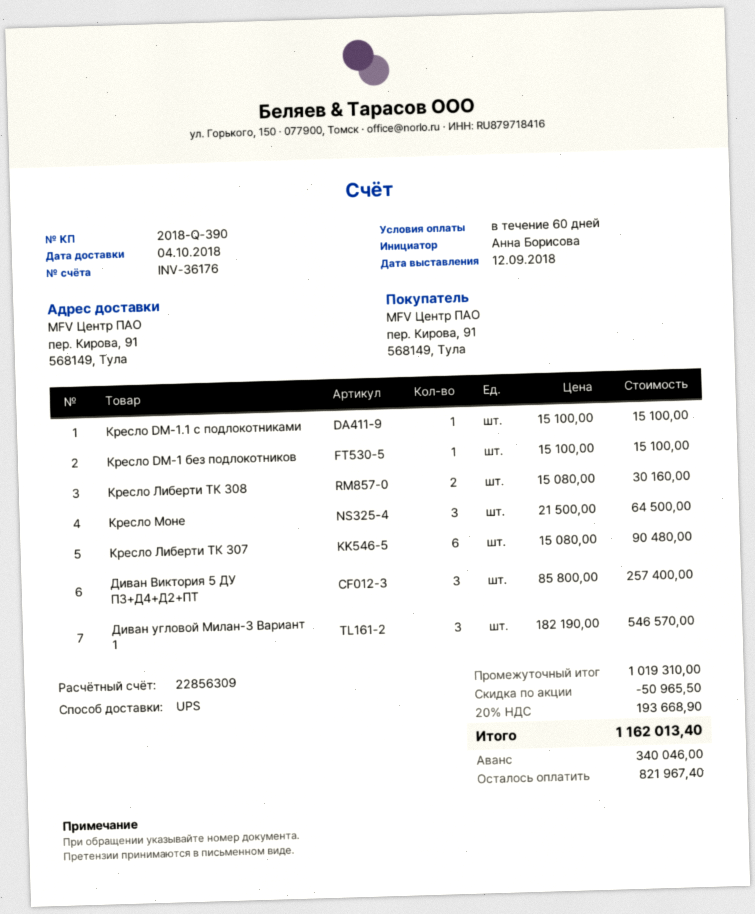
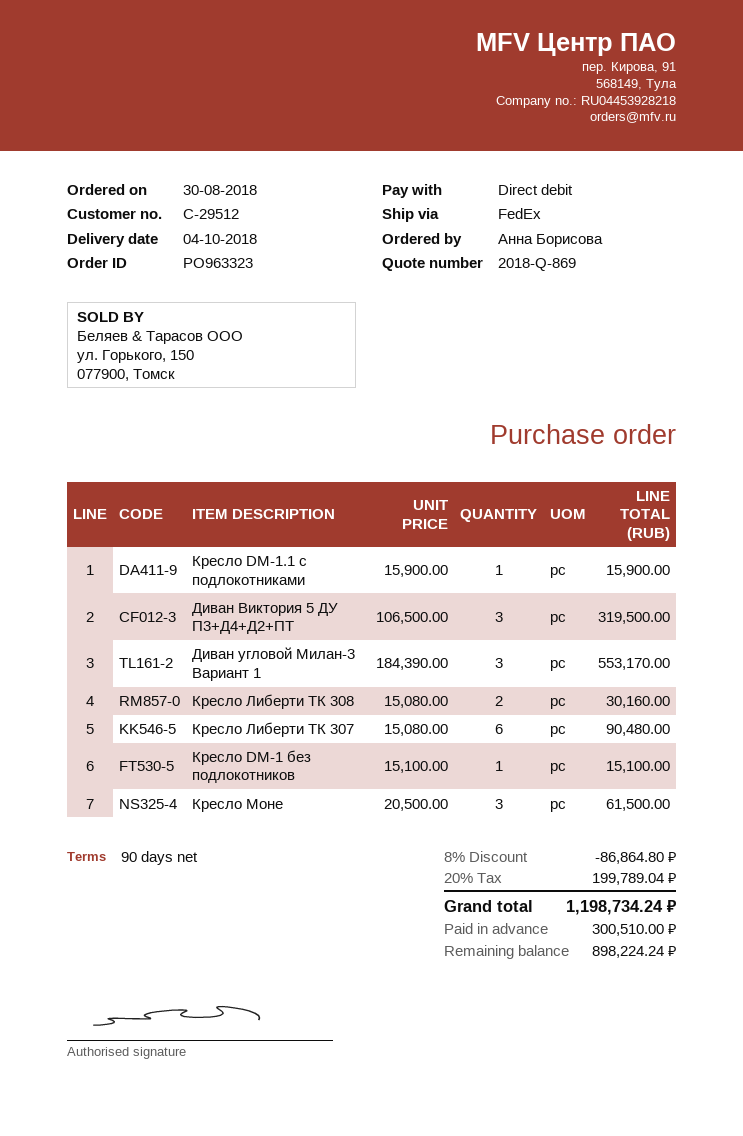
quote number: 2018-Q-390 -> 2018-Q-869
payment terms: 60 days -> 90 days
shipping method: UPS -> FedEx
Кресло DM-1.1 с подлокотниками: 1 x 15100.00 = 15100.00 -> 1 x 15900.00 = 15900.00
Кресло Моне: 3 x 21500.00 = 64500.00 -> 3 x 20500.00 = 61500.00
Диван Виктория 5 ДУ П3+Д4+Д2+ПТ: 3 x 85800.00 = 257400.00 -> 3 x 106500.00 = 319500.00
Диван угловой Милан-3 Вариант 1: 3 x 182190.00 = 546570.00 -> 3 x 184390.00 = 553170.00
discount: 50965.50 -> 86864.80
tax: 20% = 193668.90 -> 20% = 199789.04
total: 1162013.40 -> 1198734.24
deposit: 340046.00 -> 300510.00
balance: 821967.40 -> 898224.24

